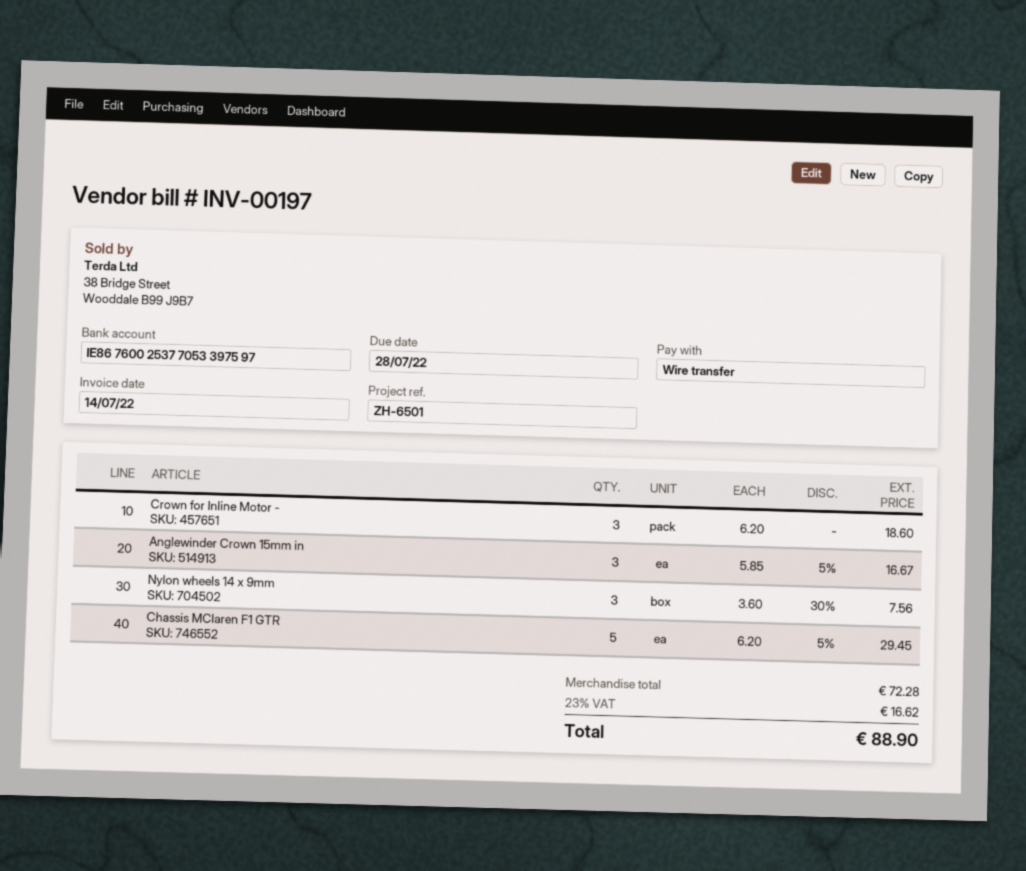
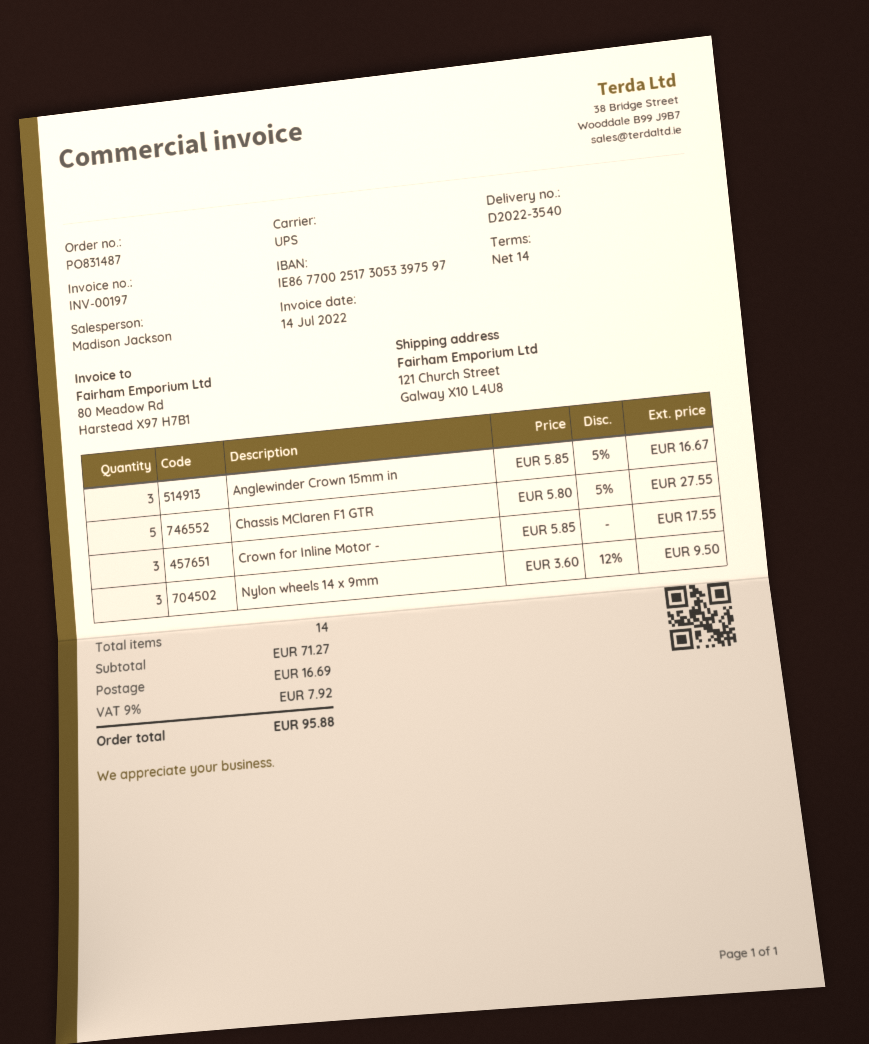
bank account: IE86760025377053397597 -> IE86770025173053397597
Crown for Inline Motor -: 3 x 6.20 = 18.60 -> 3 x 5.85 = 17.55
Nylon wheels 14 x 9mm: 3 x 3.60 - 30% = 7.56 -> 3 x 3.60 - 12% = 9.50
Chassis MClaren F1 GTR: 5 x 6.20 - 5% = 29.45 -> 5 x 5.80 - 5% = 27.55
subtotal: 72.28 -> 71.27
shipping: none -> 16.69
tax: 23% = 16.62 -> 9% = 7.92
total: 88.90 -> 95.88

